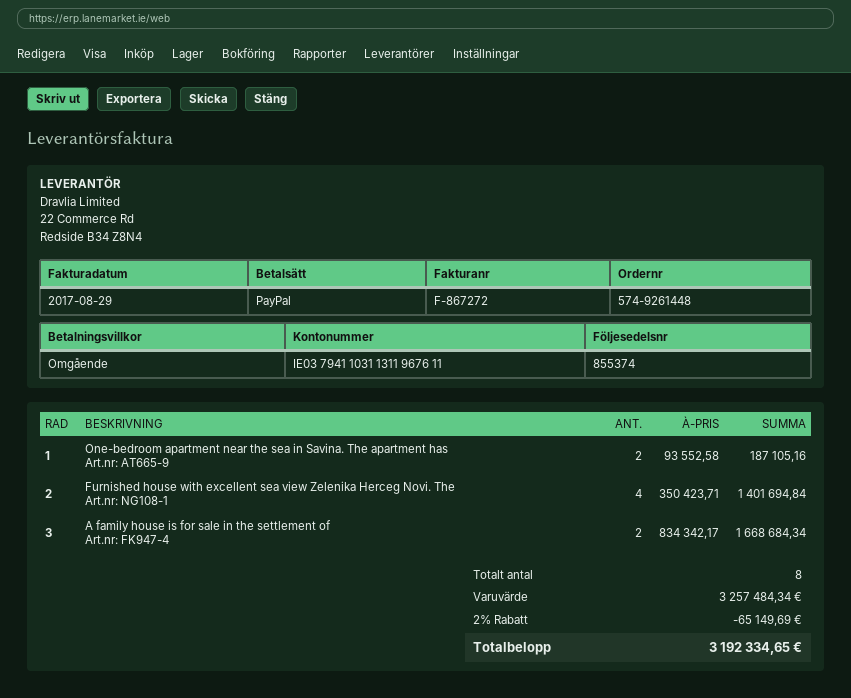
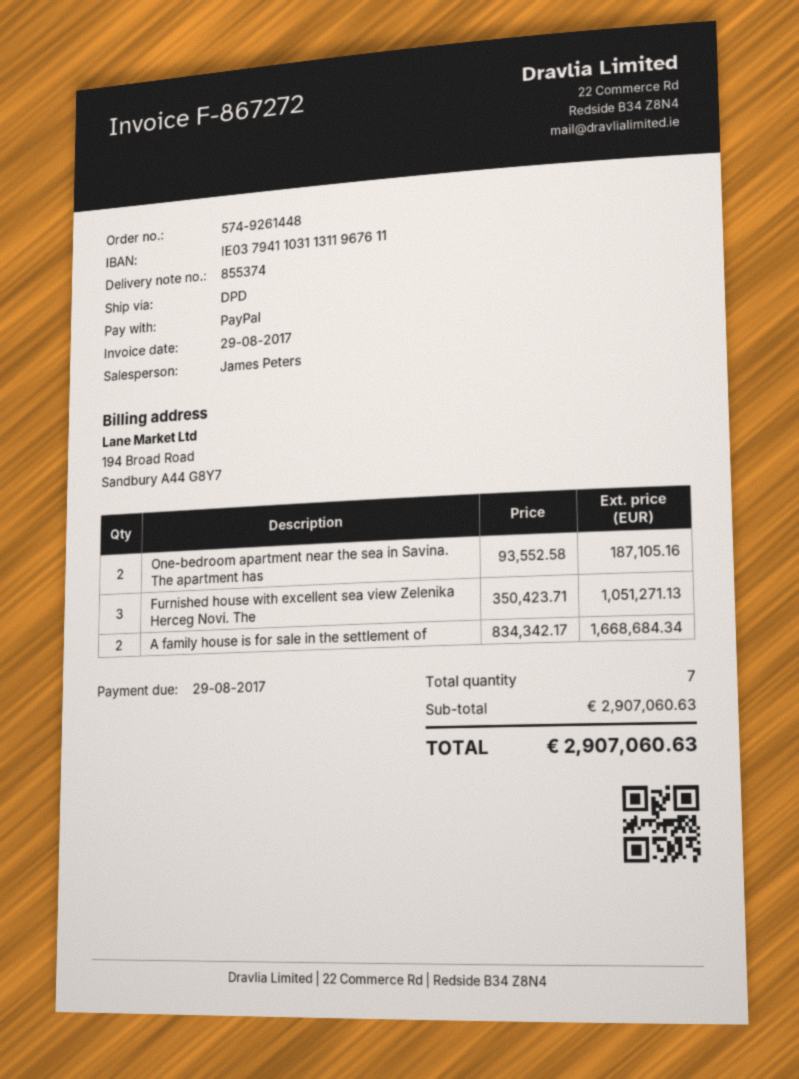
Furnished house with excellent sea view Zelenika Herceg Novi. The: 4 x 350423.71 = 1401694.84 -> 3 x 350423.71 = 1051271.13
total quantity: 8 -> 7
subtotal: 3257484.34 -> 2907060.63
discount: 2% = 65149.69 -> none
total: 3192334.65 -> 2907060.63

